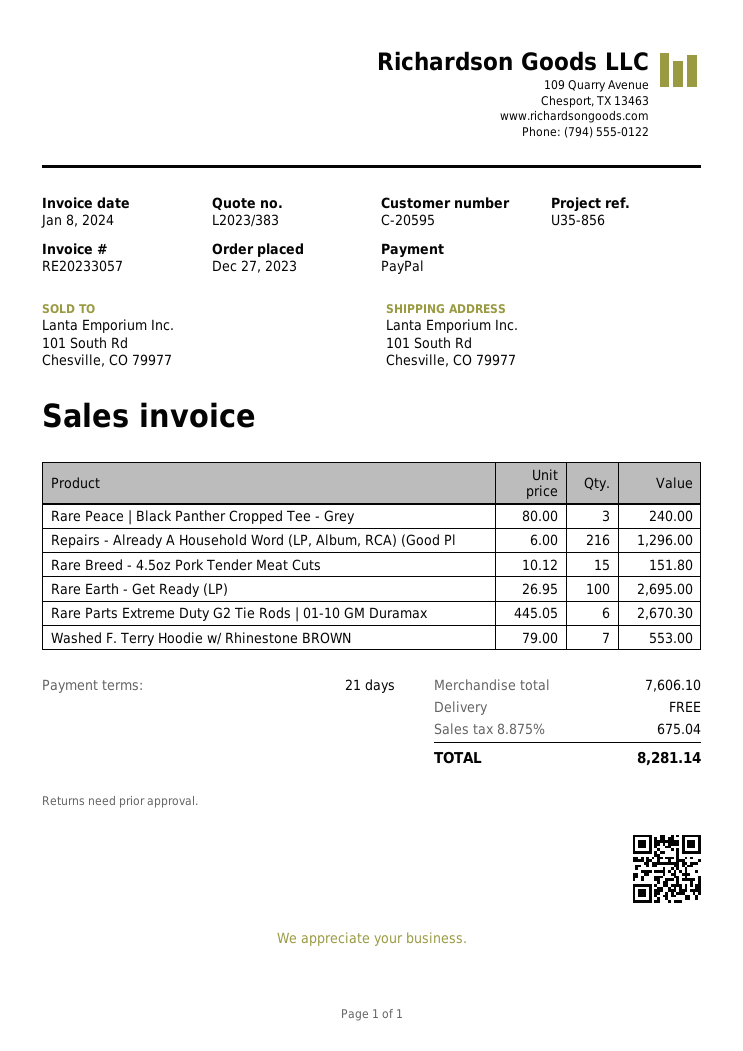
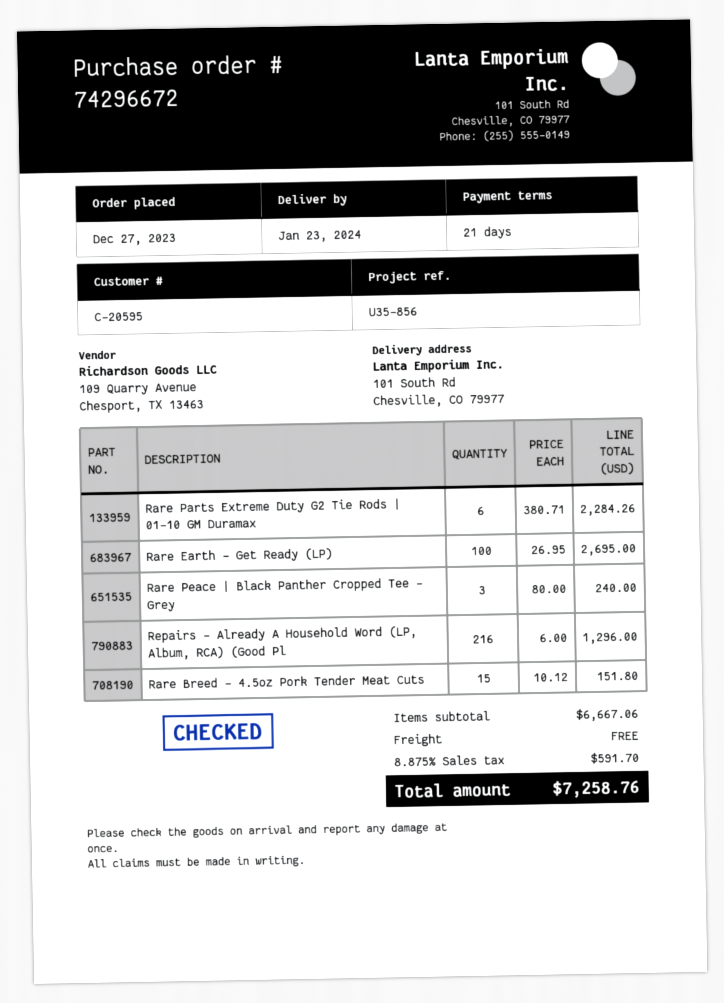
Rare Parts Extreme Duty G2 Tie Rods | 01-10 GM Duramax: 6 x 445.05 = 2670.30 -> 6 x 380.71 = 2284.26
Washed F. Terry Hoodie w/ Rhinestone BROWN: 7 x 79.00 = 553.00 -> none
subtotal: 7606.10 -> 6667.06
tax: 8.875% = 675.04 -> 8.875% = 591.70
total: 8281.14 -> 7258.76

